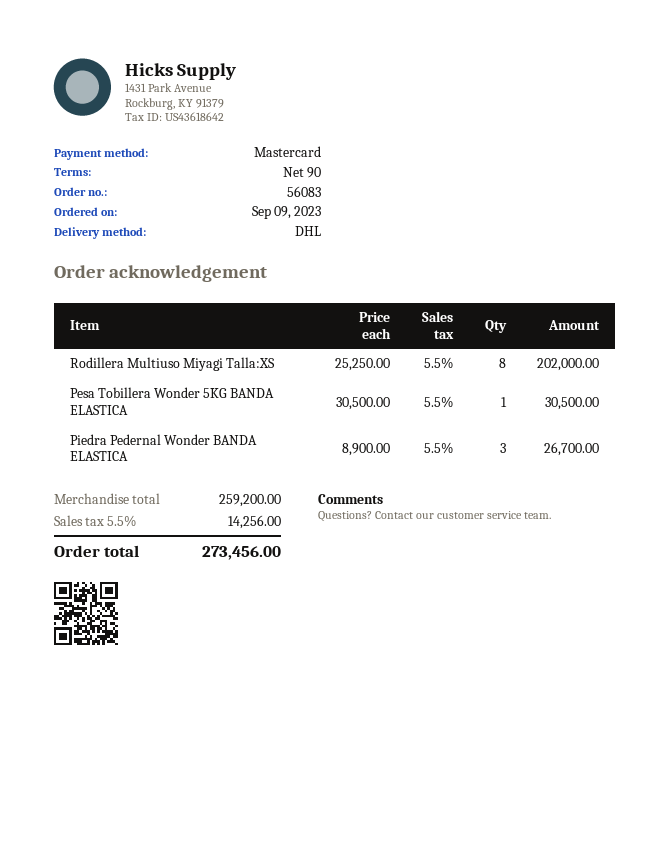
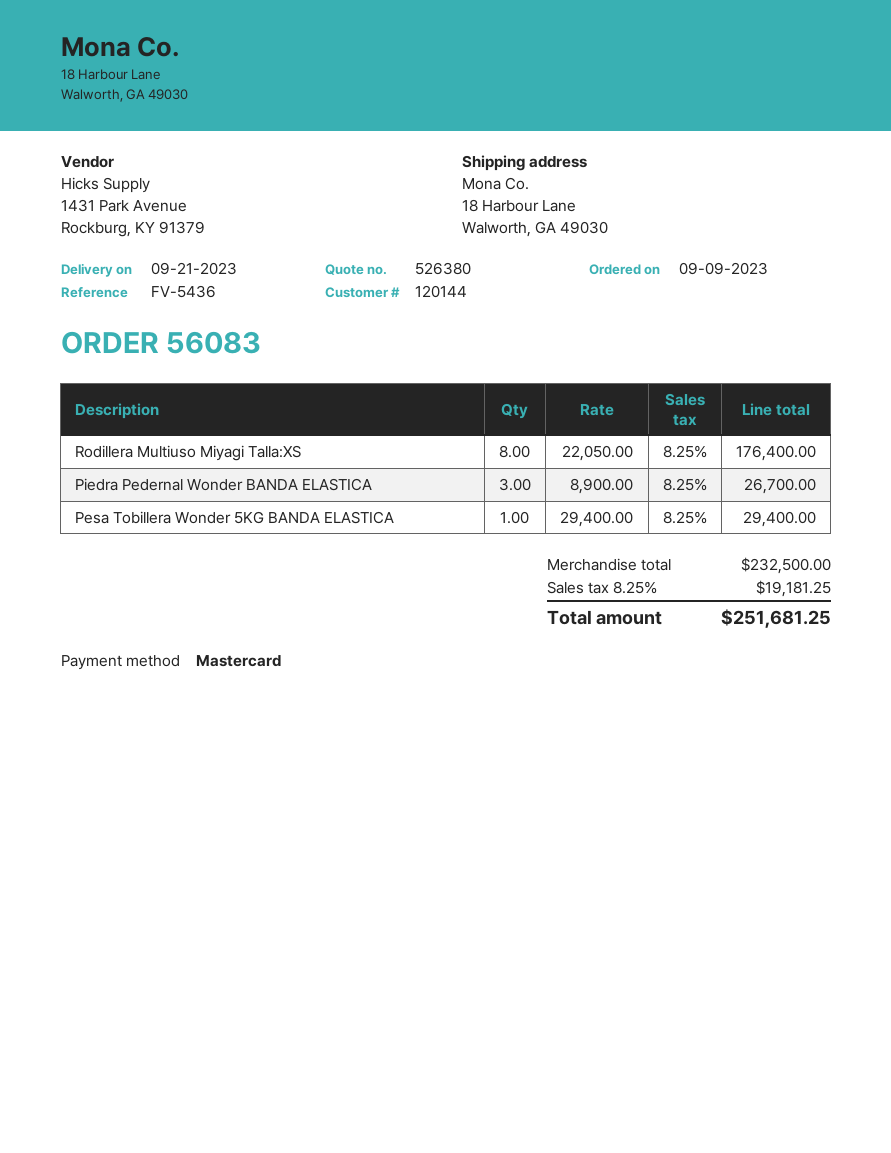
Rodillera Multiuso Miyagi Talla:XS: 8 x 25250.00 = 202000.00 -> 8 x 22050.00 = 176400.00
Pesa Tobillera Wonder 5KG BANDA ELASTICA: 1 x 30500.00 = 30500.00 -> 1 x 29400.00 = 29400.00
subtotal: 259200.00 -> 232500.00
tax: 5.5% = 14256.00 -> 8.25% = 19181.25
total: 273456.00 -> 251681.25

